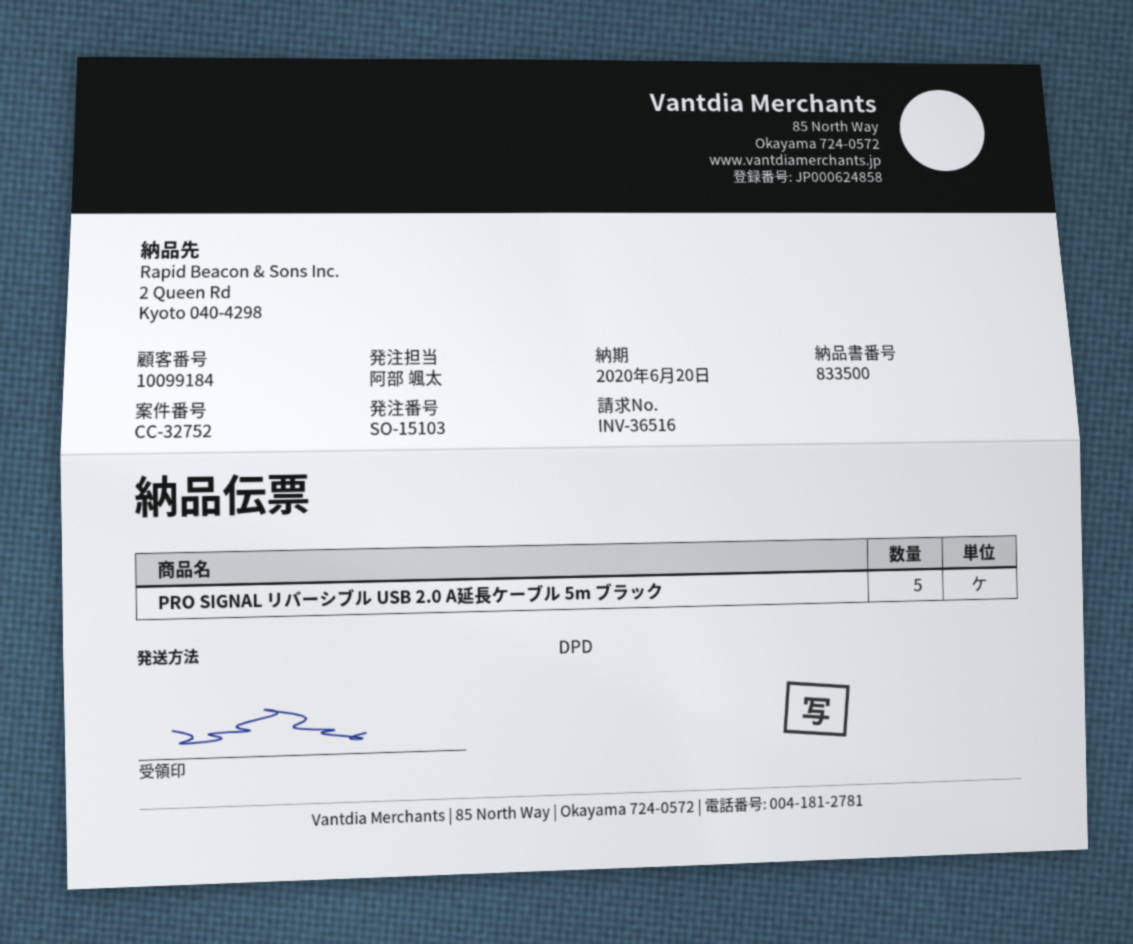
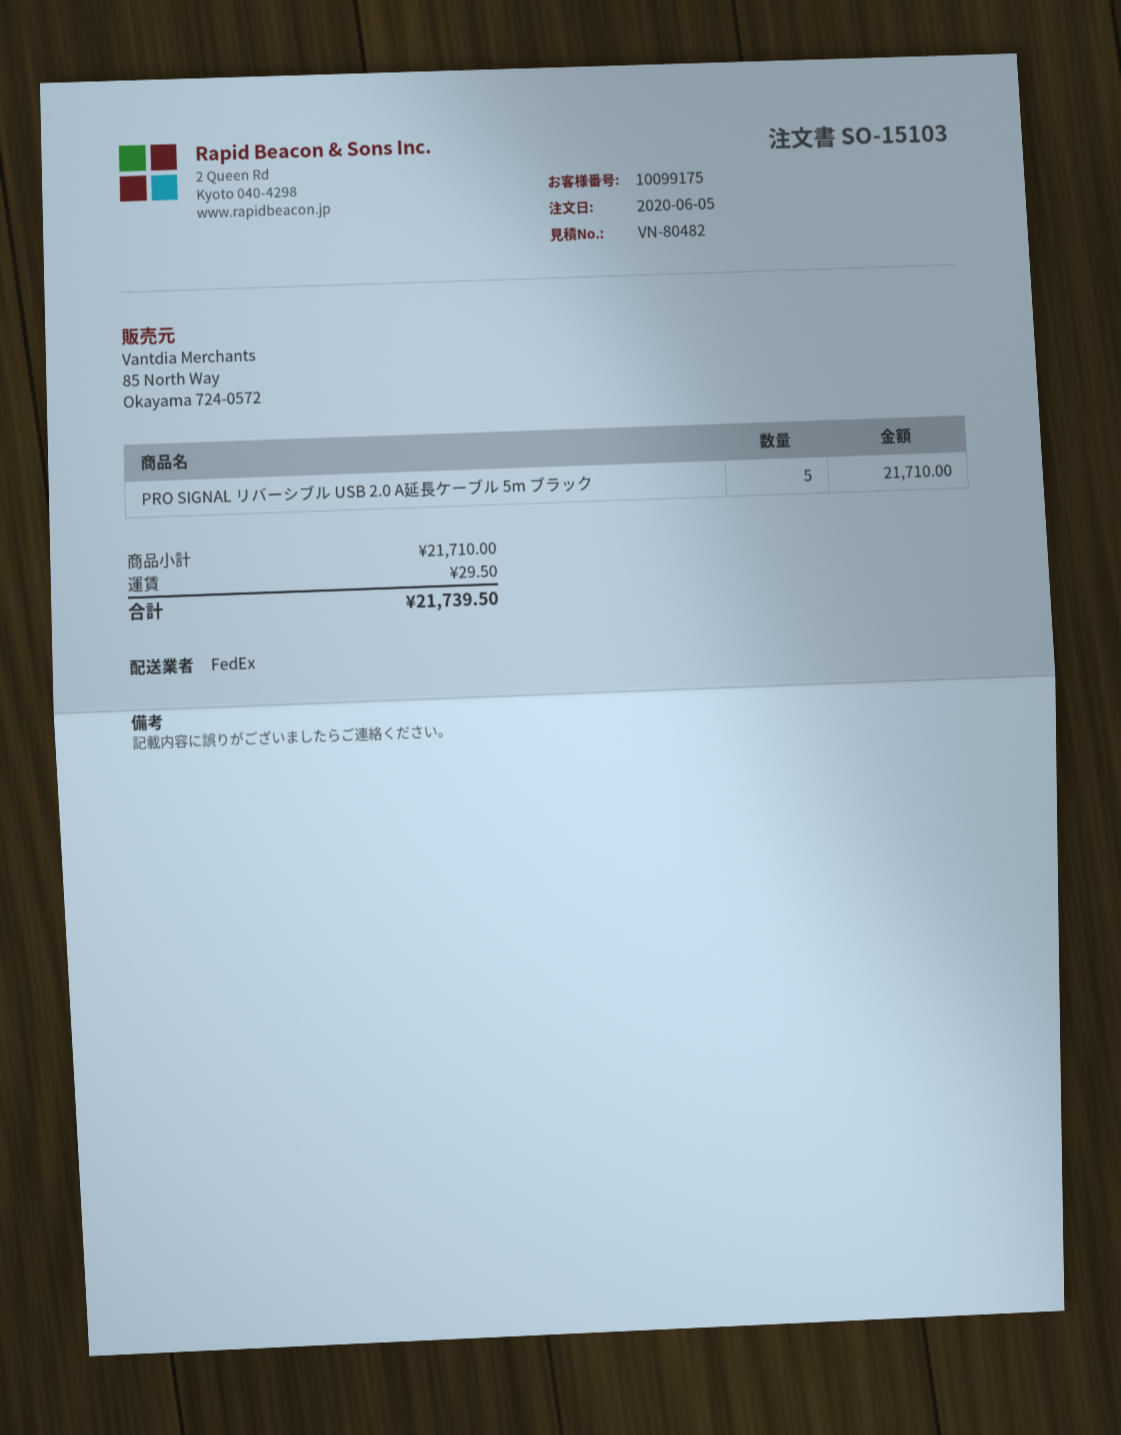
customer number: 10099184 -> 10099175
shipping method: DPD -> FedEx

